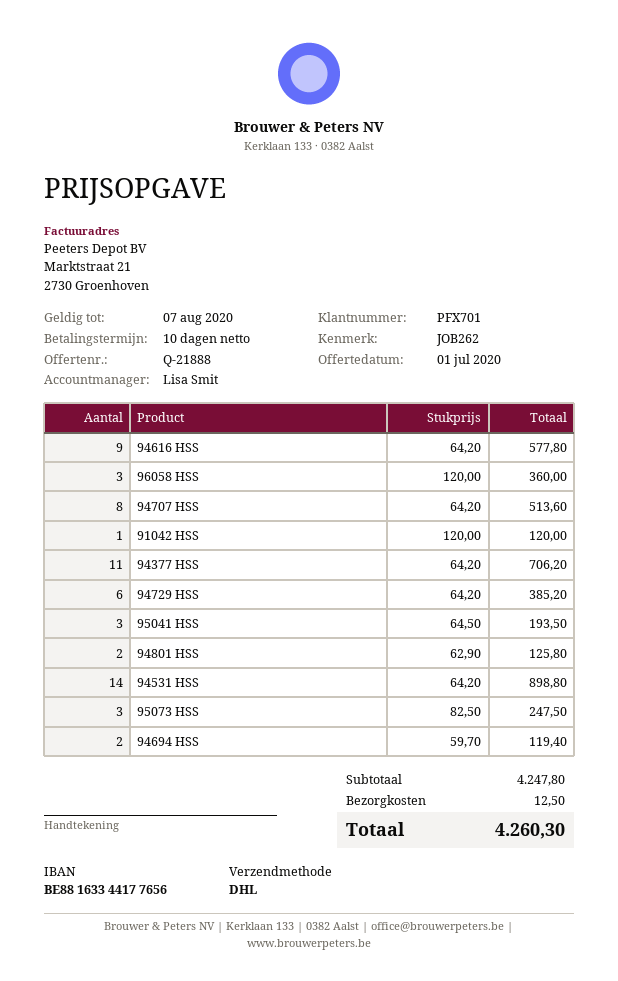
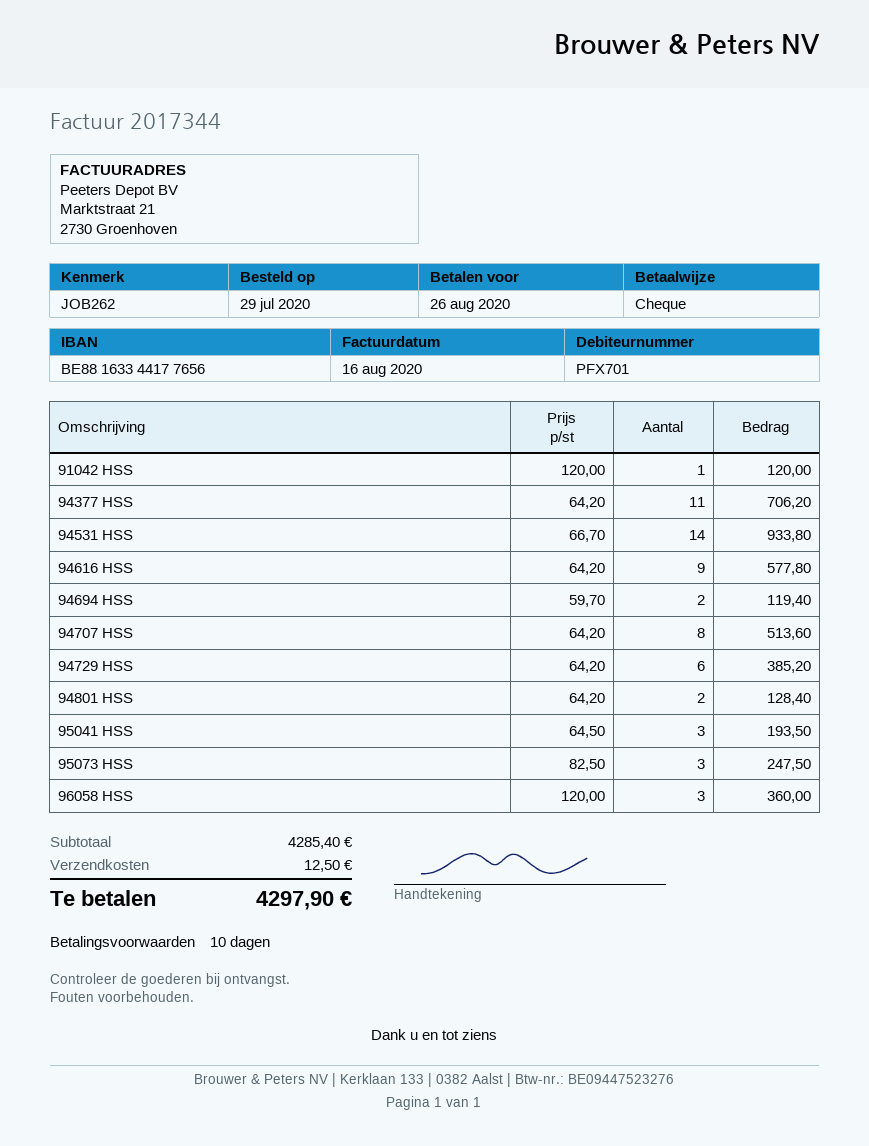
94801 HSS: 2 x 62.90 = 125.80 -> 2 x 64.20 = 128.40
94531 HSS: 14 x 64.20 = 898.80 -> 14 x 66.70 = 933.80
subtotal: 4247.80 -> 4285.40
total: 4260.30 -> 4297.90

